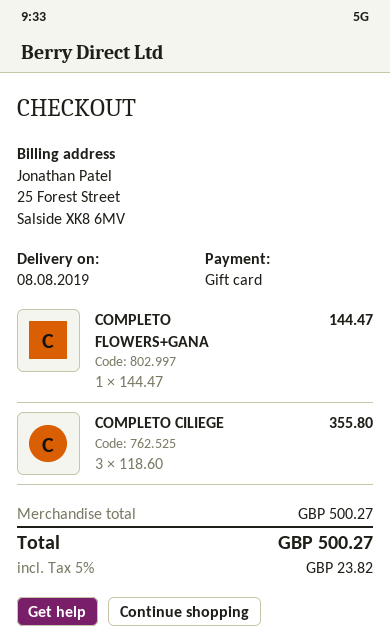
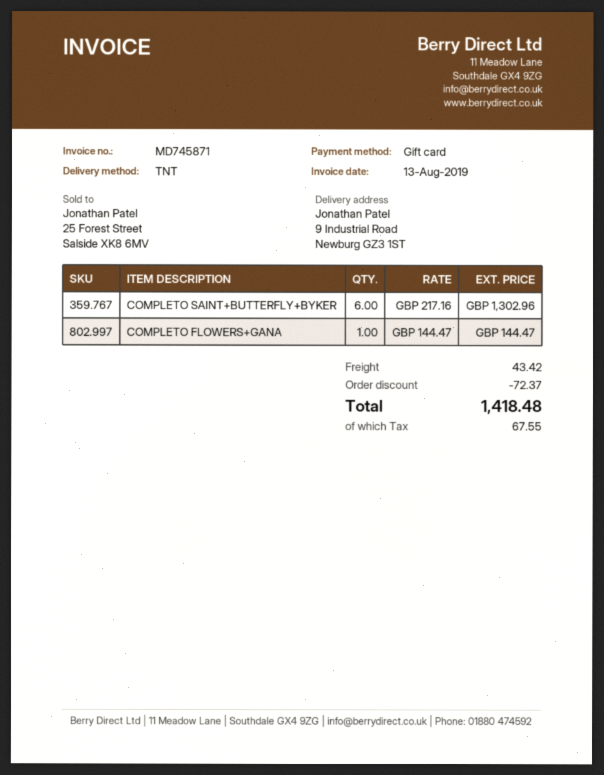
COMPLETO CILIEGE: 3 x 118.60 = 355.80 -> none
COMPLETO SAINT+BUTTERFLY+BYKER: none -> 6 x 217.16 = 1302.96
discount: none -> 72.37
shipping: none -> 43.42
tax: 23.82 -> 67.55
total: 500.27 -> 1418.48

